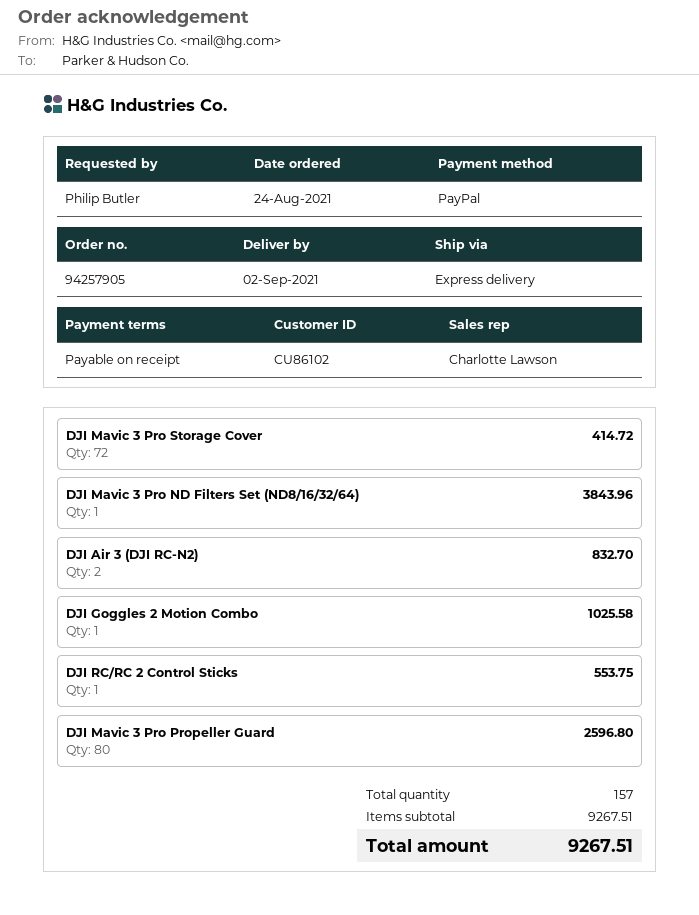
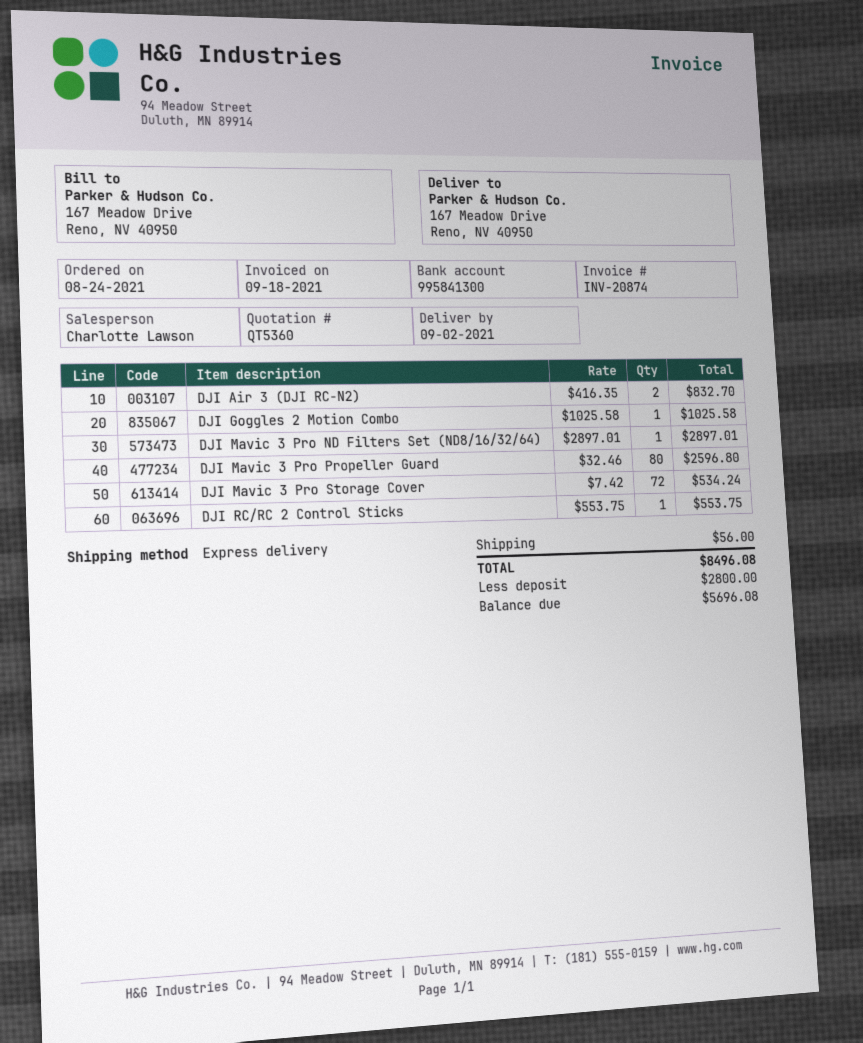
DJI Mavic 3 Pro Storage Cover: 72 for 414.72 -> 72 for 534.24
DJI Mavic 3 Pro ND Filters Set (ND8/16/32/64): 1 for 3843.96 -> 1 for 2897.01
shipping: none -> 56.00
total: 9267.51 -> 8496.08

